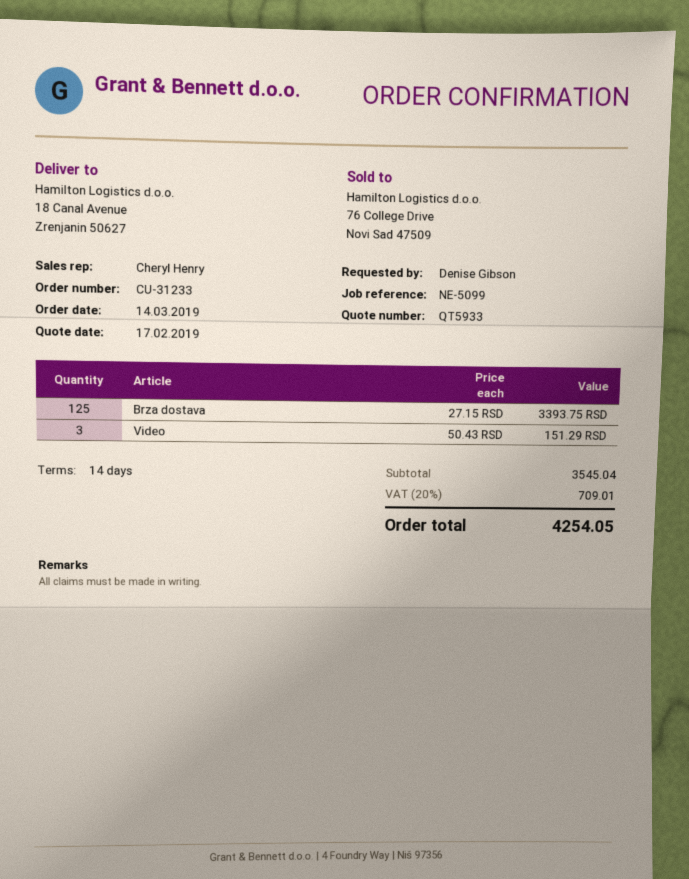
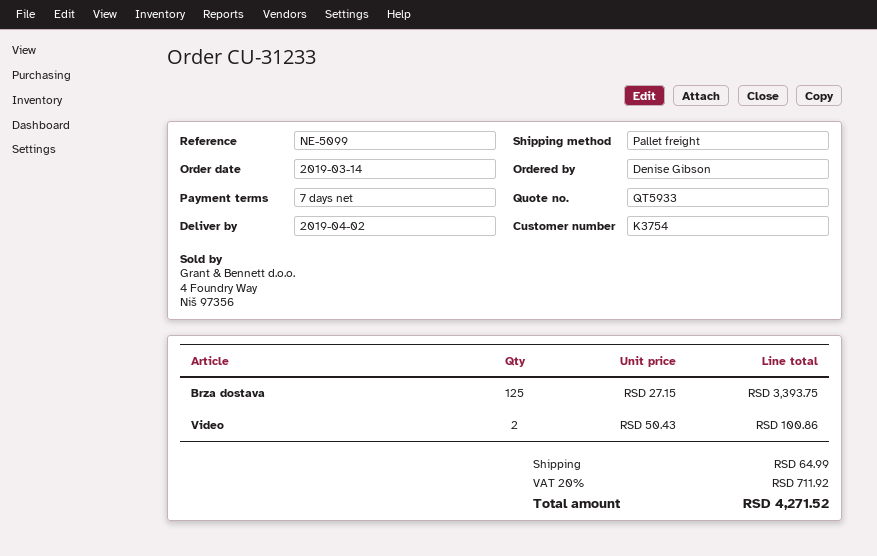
payment terms: 14 days -> 7 days
Video: 3 x 50.43 = 151.29 -> 2 x 50.43 = 100.86
shipping: none -> 64.99
tax: 20% = 709.01 -> 20% = 711.92
total: 4254.05 -> 4271.52

